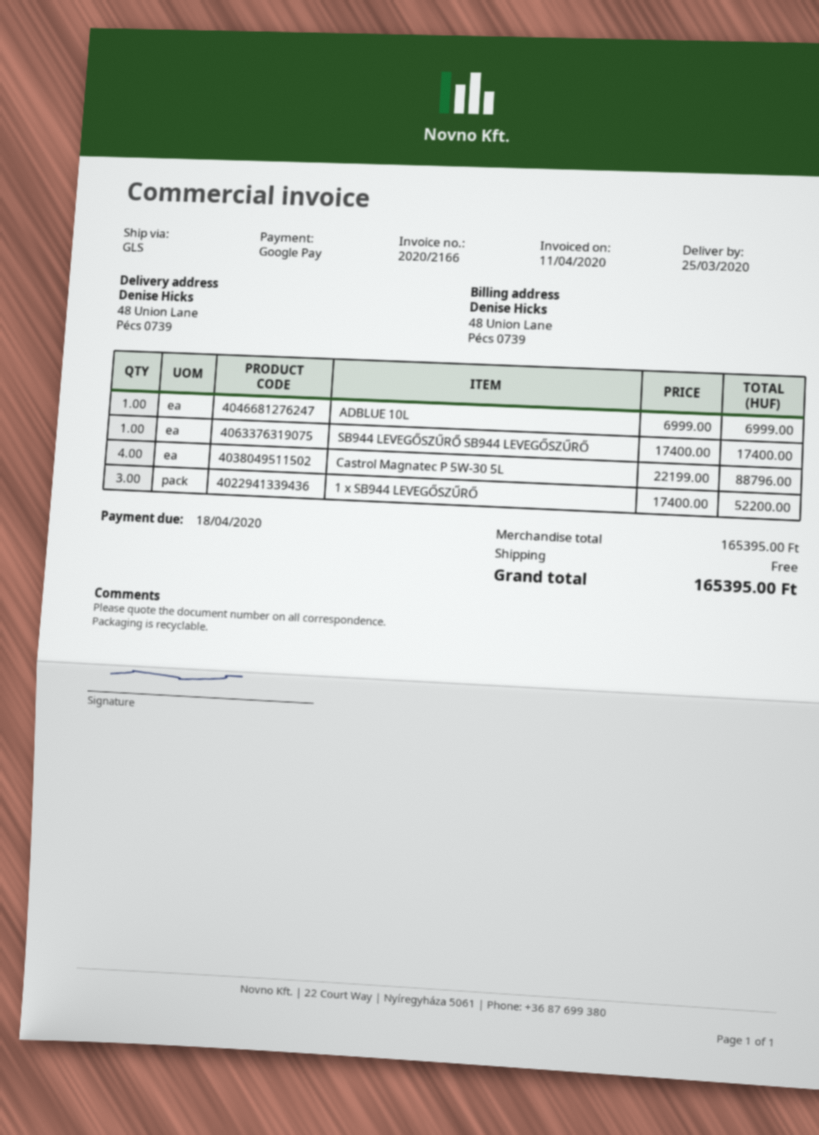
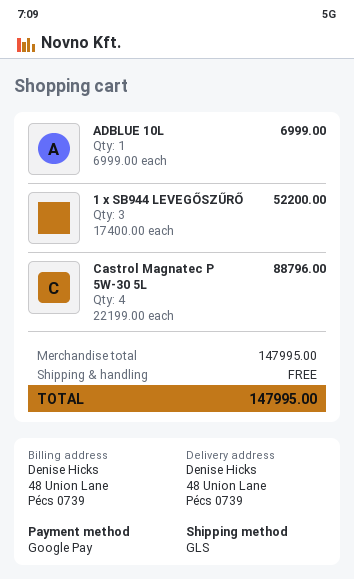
SB944 LEVEGŐSZŰRŐ SB944 LEVEGŐSZŰRŐ: 1 x 17400.00 = 17400.00 -> none
subtotal: 165395.00 -> 147995.00
total: 165395.00 -> 147995.00

